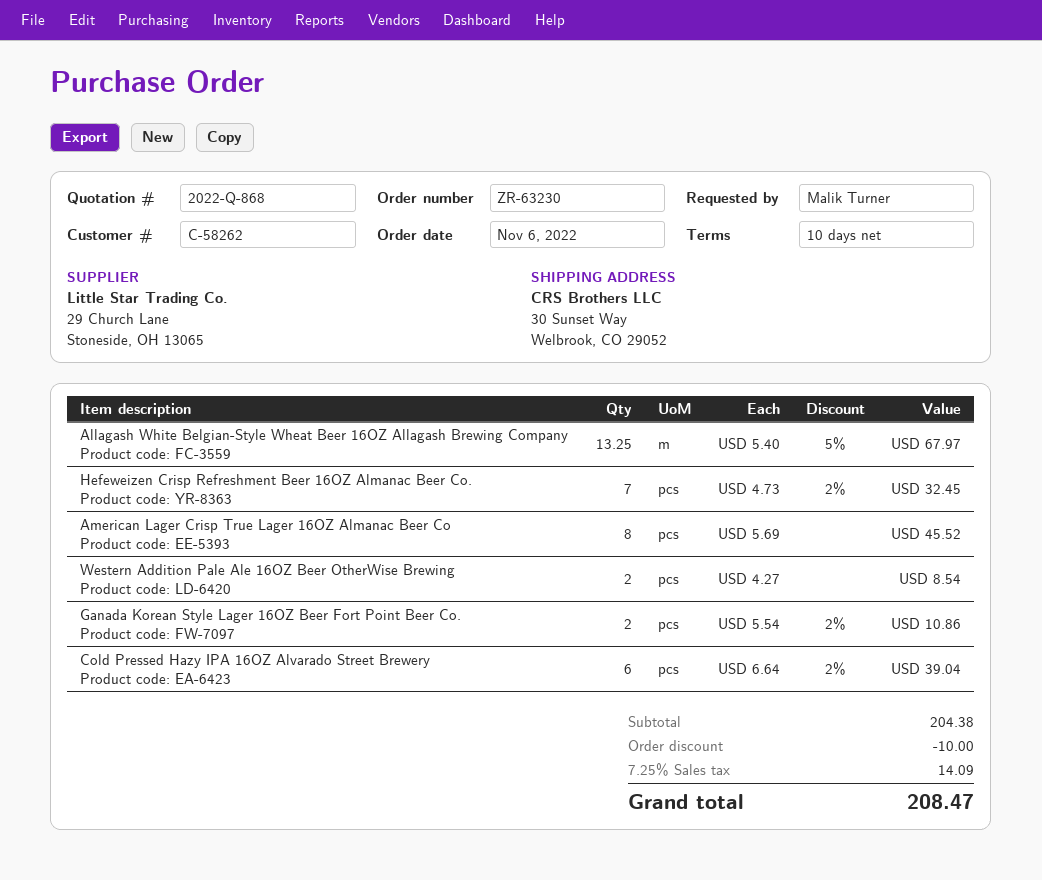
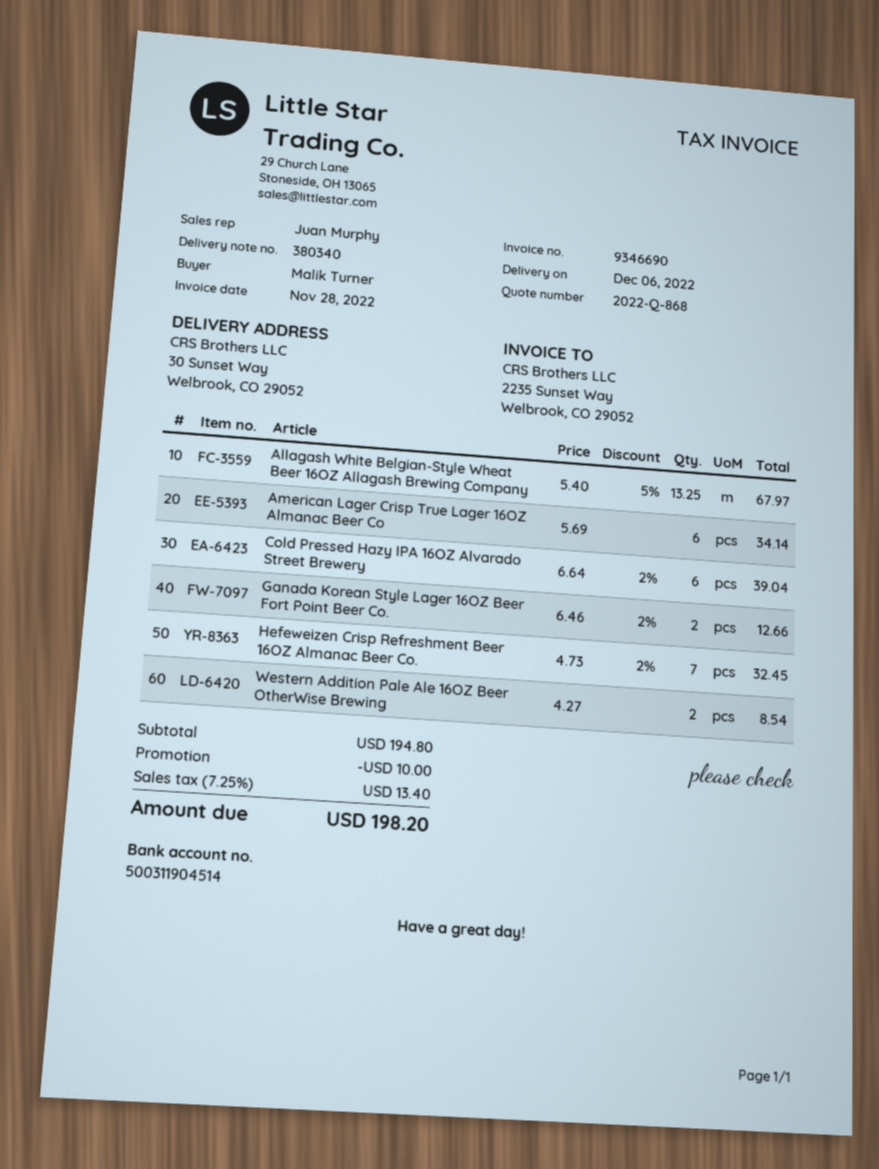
American Lager Crisp True Lager 16OZ Almanac Beer Co: 8 x 5.69 = 45.52 -> 6 x 5.69 = 34.14
Ganada Korean Style Lager 16OZ Beer Fort Point Beer Co.: 2 x 5.54 - 2% = 10.86 -> 2 x 6.46 - 2% = 12.66
subtotal: 204.38 -> 194.80
tax: 7.25% = 14.09 -> 7.25% = 13.40
total: 208.47 -> 198.20

